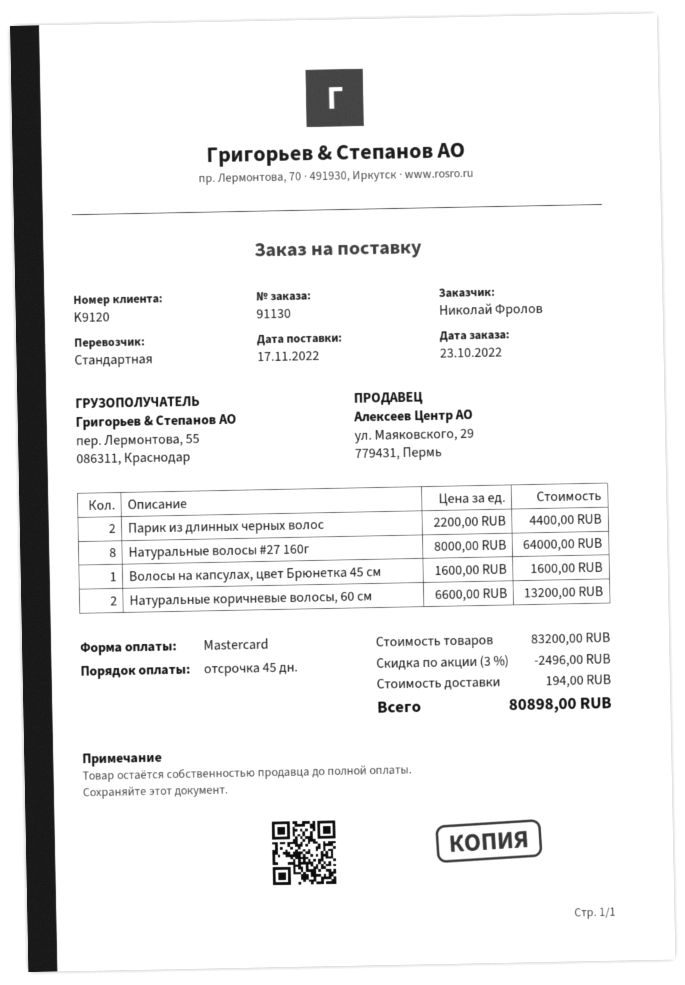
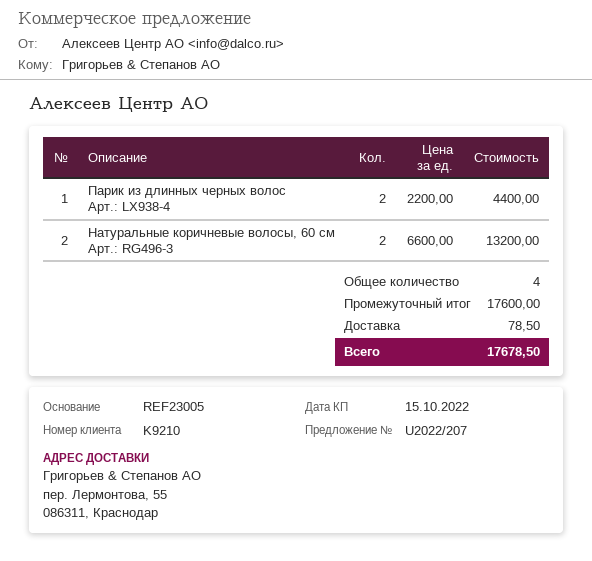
customer number: K9120 -> K9210
Натуральные волосы #27 160г: 8 x 8000.00 = 64000.00 -> none
Волосы на капсулах, цвет Брюнетка 45 см: 1 x 1600.00 = 1600.00 -> none
subtotal: 83200.00 -> 17600.00
discount: 3% = 2496.00 -> none
shipping: 194.00 -> 78.50
total: 80898.00 -> 17678.50

